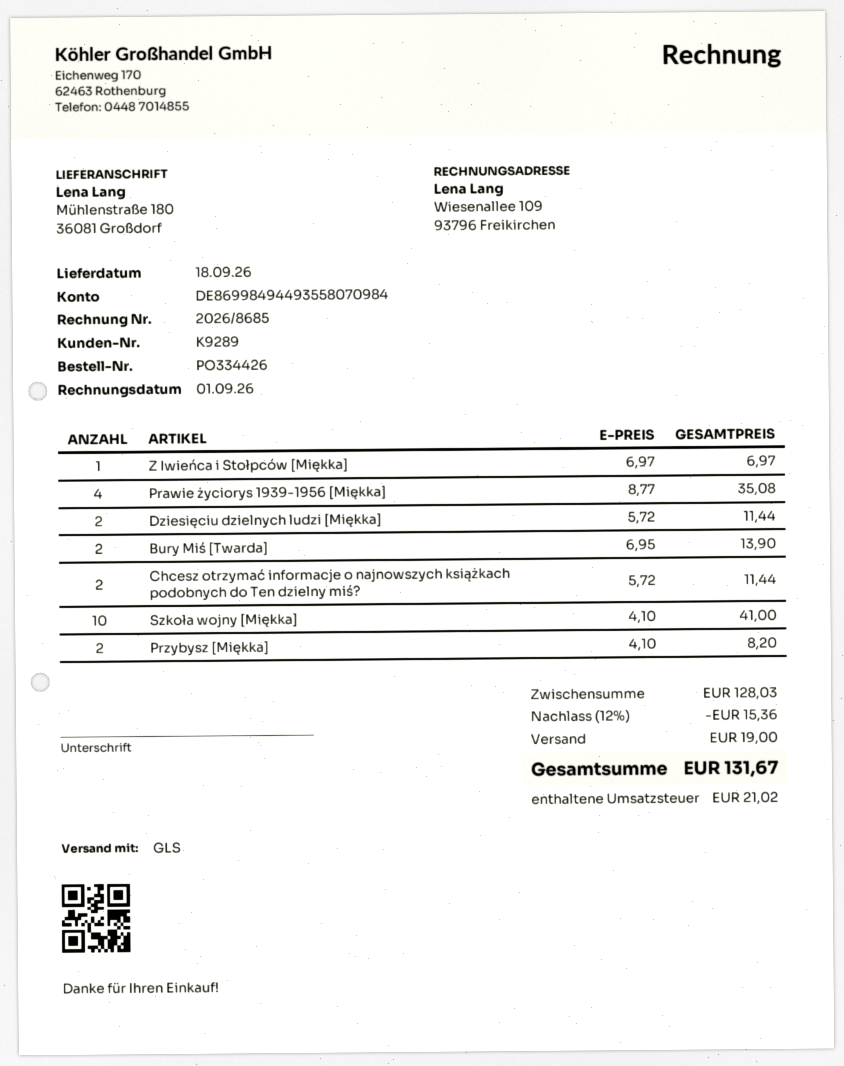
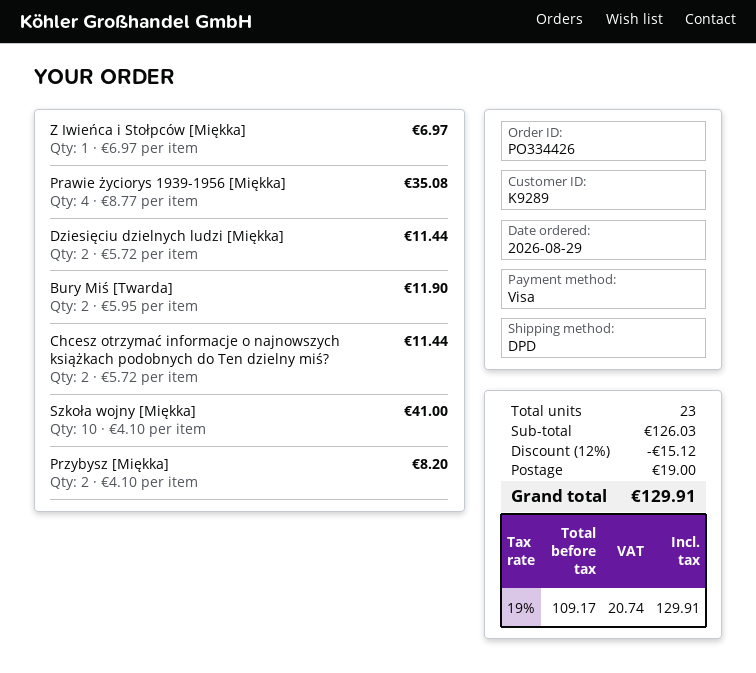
shipping method: GLS -> DPD
Bury Miś [Twarda]: 2 x 6.95 = 13.90 -> 2 x 5.95 = 11.90
subtotal: 128.03 -> 126.03
discount: 12% = 15.36 -> 12% = 15.12
tax: 21.02 -> 20.74
total: 131.67 -> 129.91

